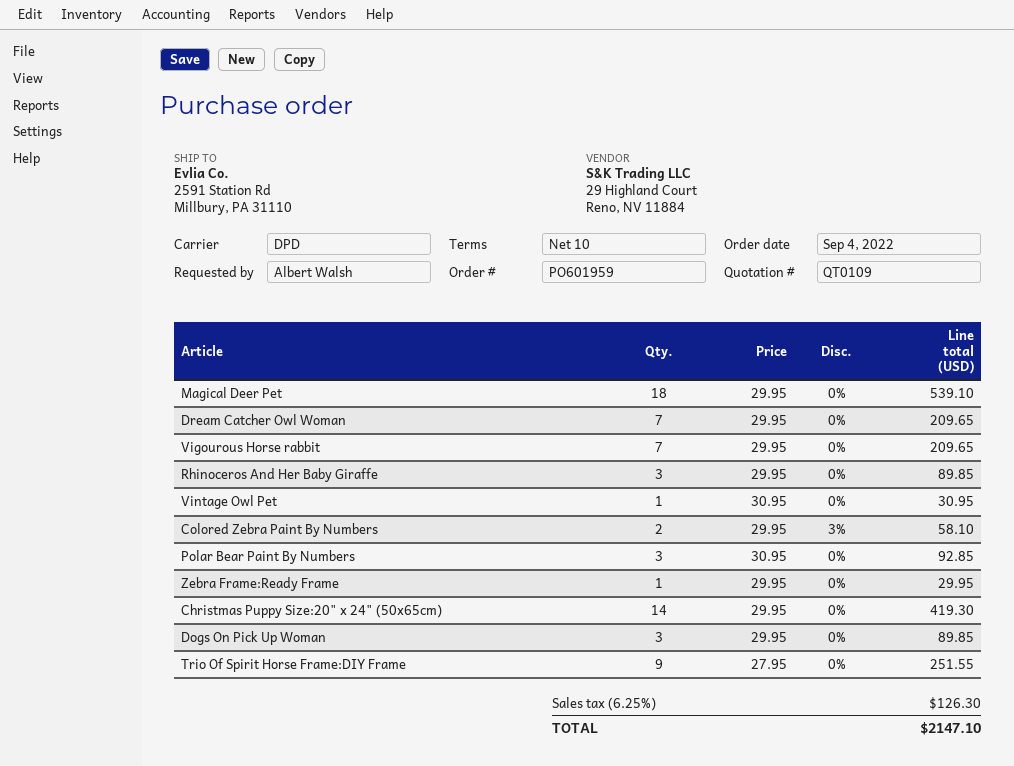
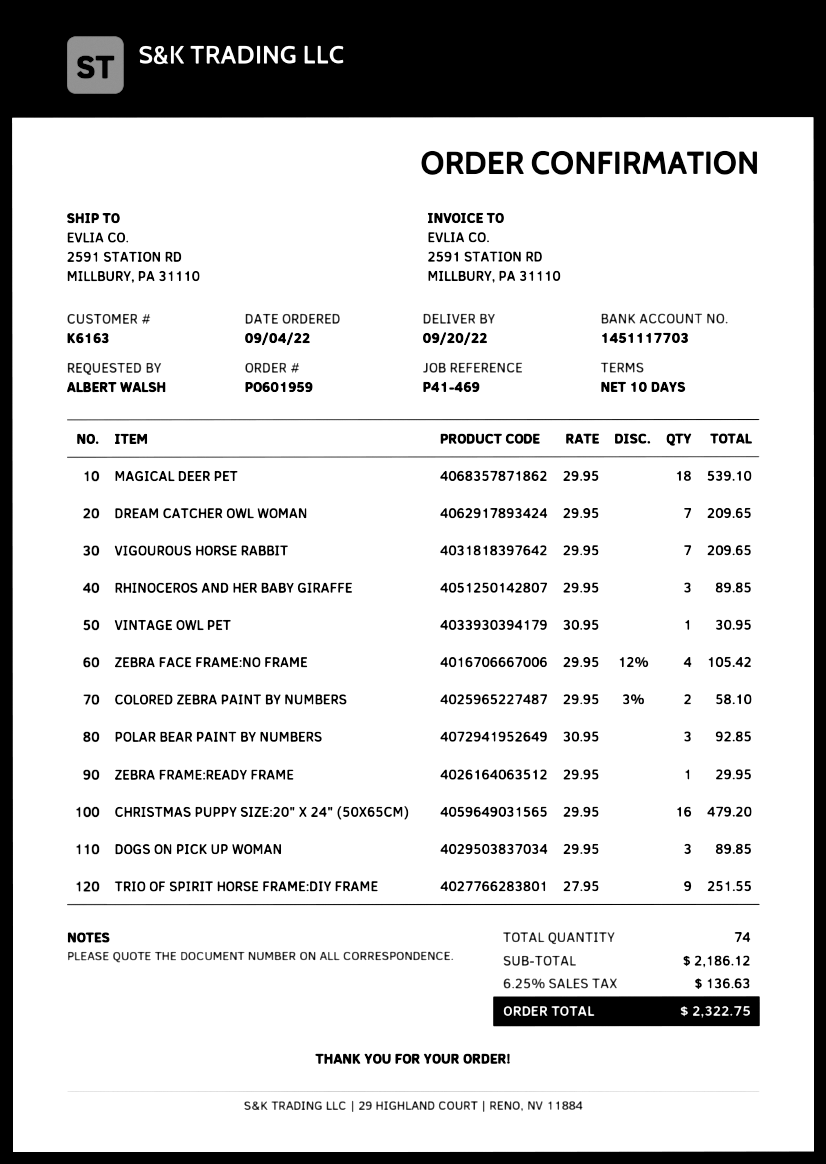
Christmas Puppy Size:20" x 24" (50x65cm): 14 x 29.95 = 419.30 -> 16 x 29.95 = 479.20
ZEBRA FACE FRAME:NO FRAME: none -> 4 x 29.95 - 12% = 105.42
tax: 6.25% = 126.30 -> 6.25% = 136.63
total: 2147.10 -> 2322.75

